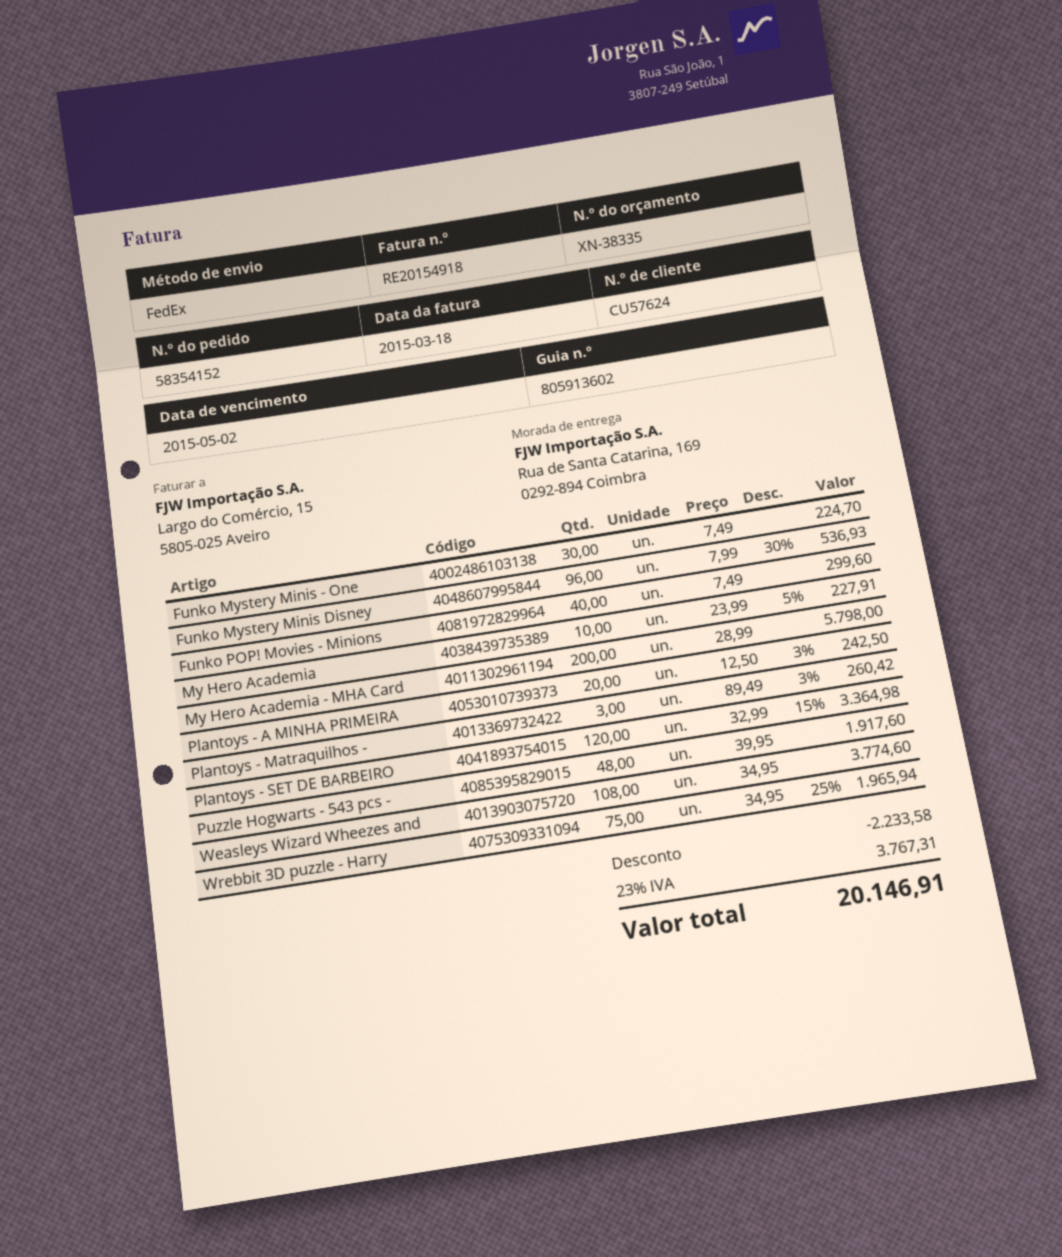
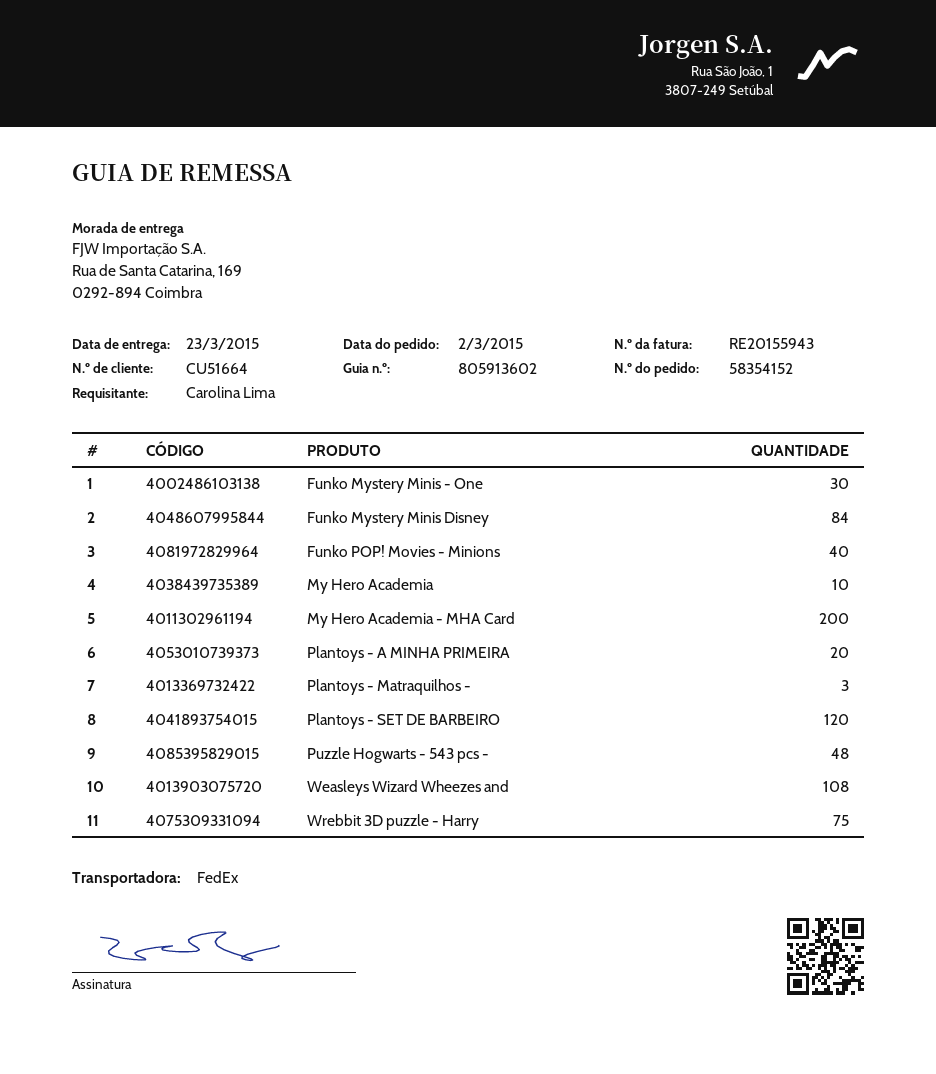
invoice number: RE20154918 -> RE20155943
customer number: CU57624 -> CU51664
Funko Mystery Minis Disney: 96 -> 84

